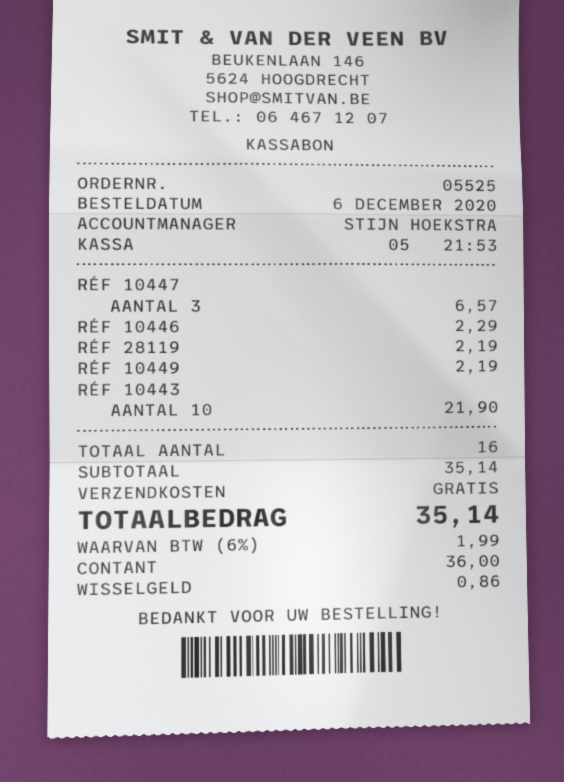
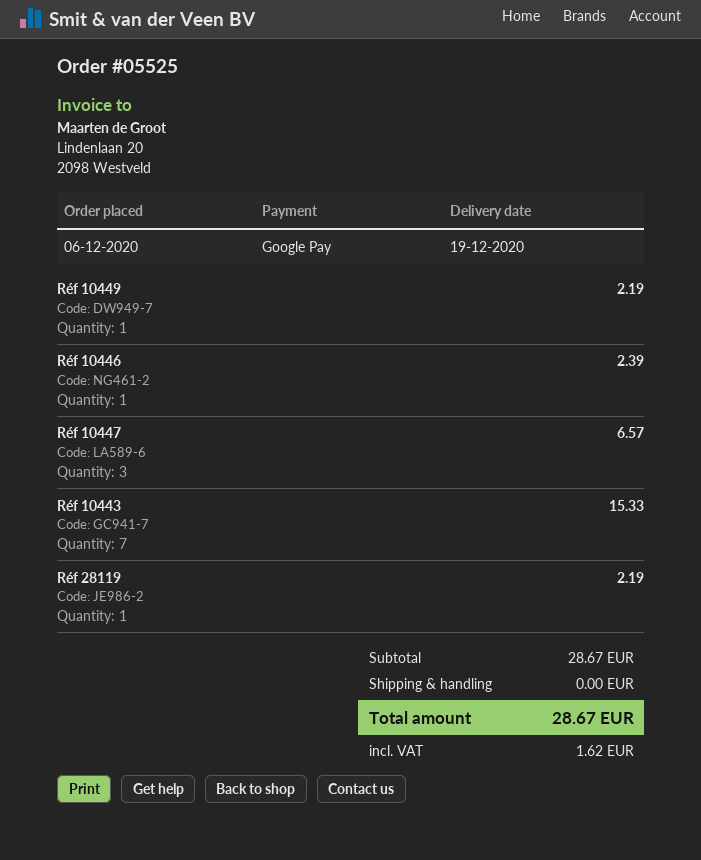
payment method: cash -> Google Pay
RÉF 10446: 1 for 2.29 -> 1 for 2.39
RÉF 10443: 10 for 21.90 -> 7 for 15.33
subtotal: 35.14 -> 28.67
tax: 1.99 -> 1.62
total: 35.14 -> 28.67

